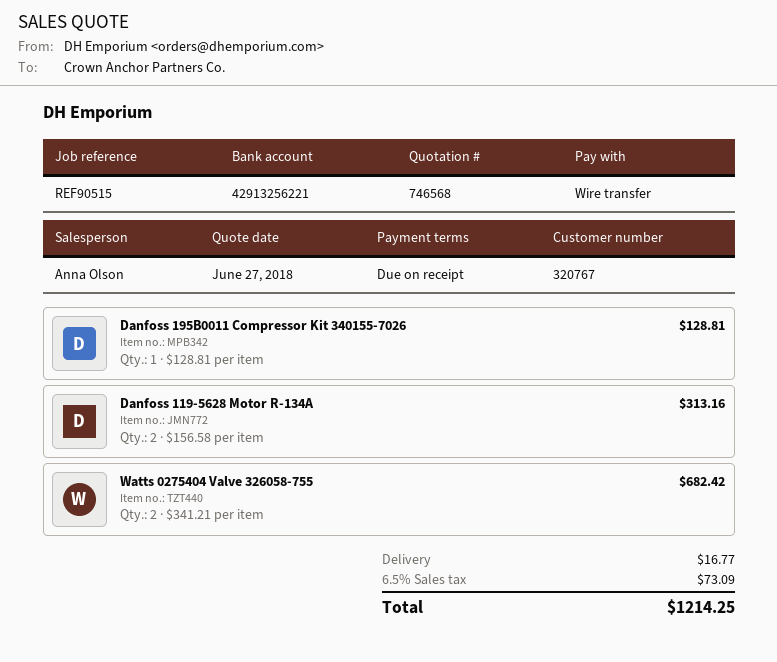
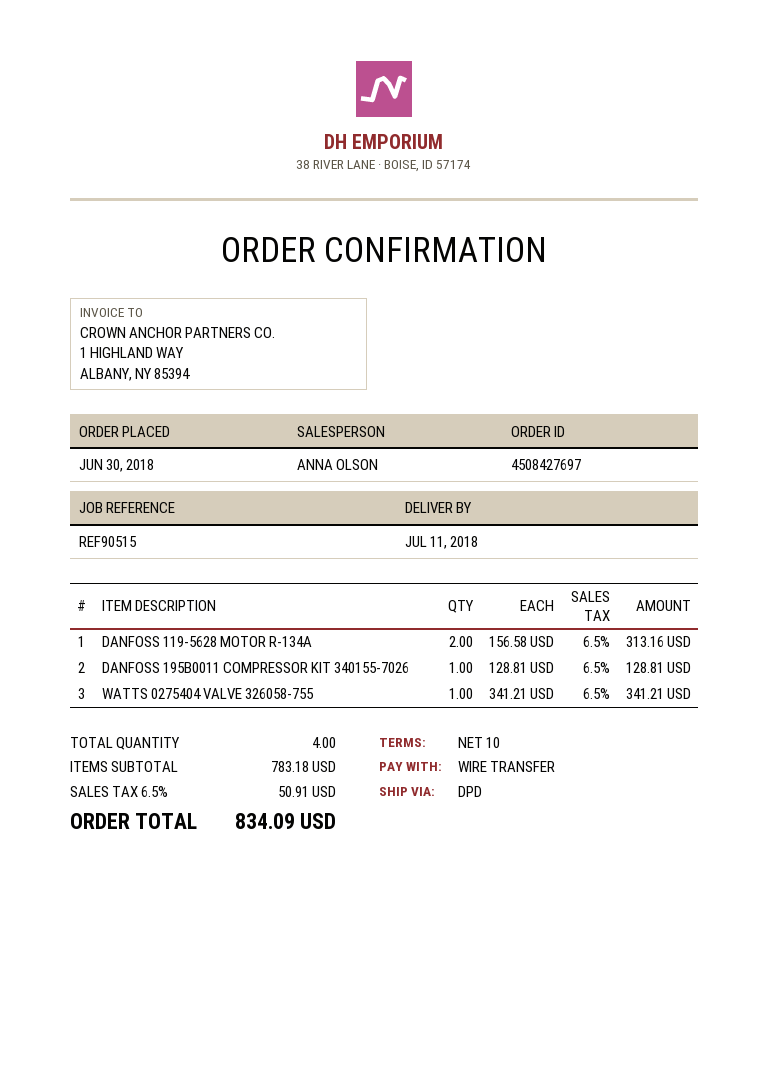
payment terms: on receipt -> 10 days
Watts 0275404 Valve 326058-755: 2 x 341.21 = 682.42 -> 1 x 341.21 = 341.21
shipping: 16.77 -> none
tax: 6.5% = 73.09 -> 6.5% = 50.91
total: 1214.25 -> 834.09

